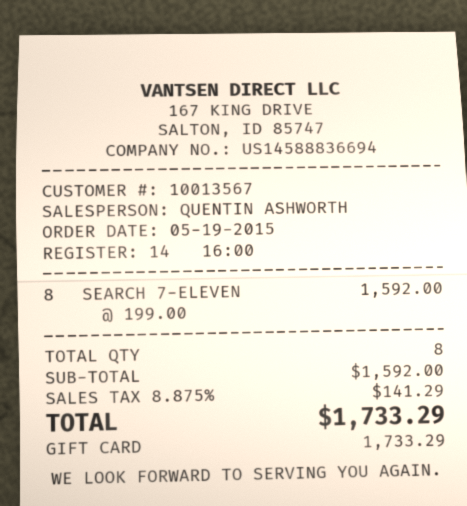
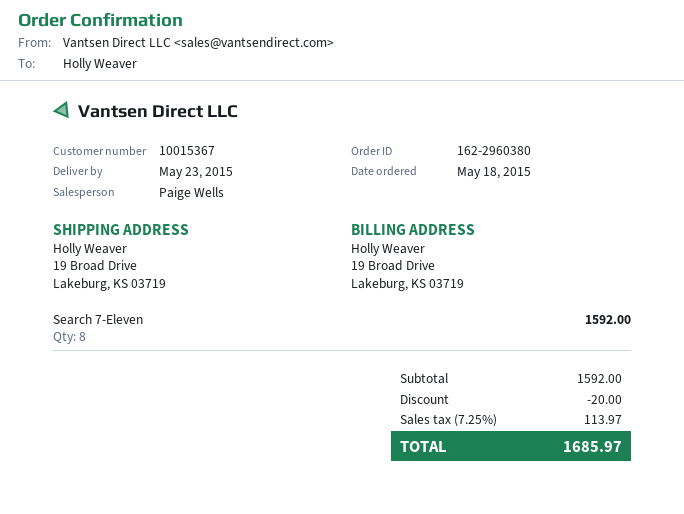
order date: 2015-05-19 -> 2015-05-18
customer number: 10013567 -> 10015367
sales rep: QUENTIN ASHWORTH -> Paige Wells
discount: none -> 20.00
tax: 8.875% = 141.29 -> 7.25% = 113.97
total: 1733.29 -> 1685.97

